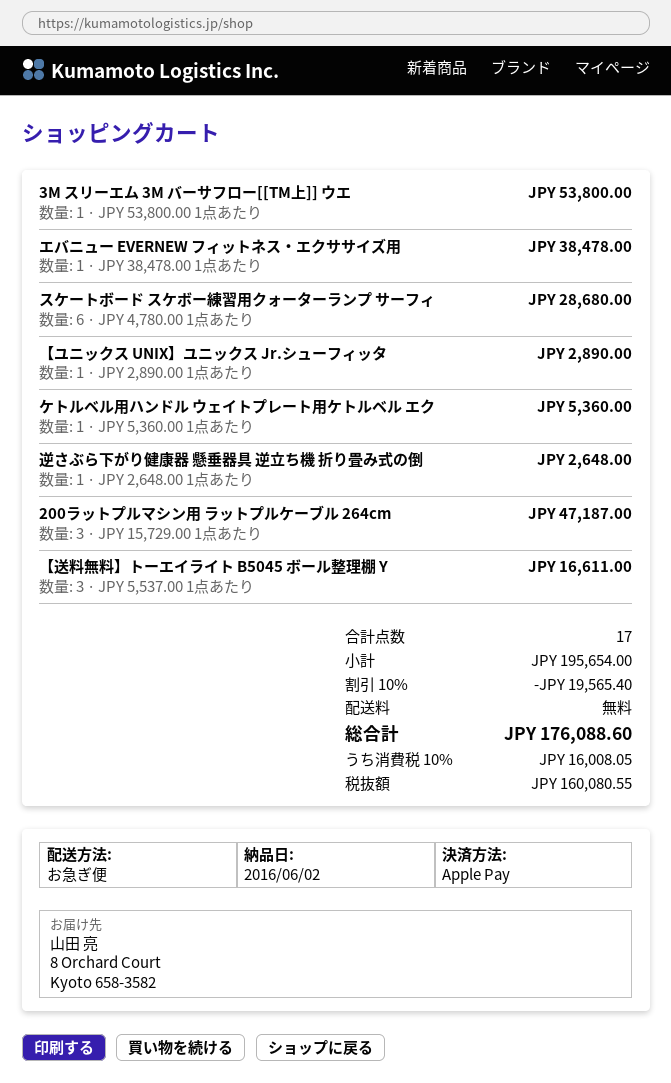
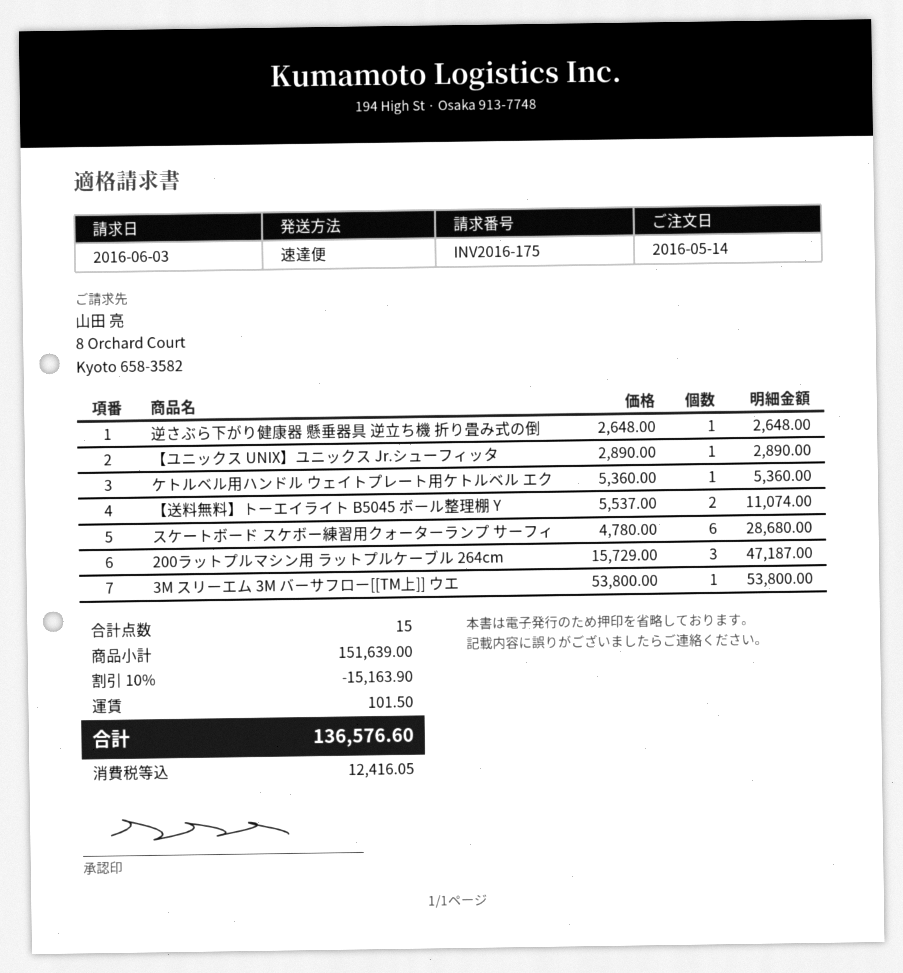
エバニュー EVERNEW フィットネス・エクササイズ用: 1 x 38478.00 = 38478.00 -> none
【送料無料】トーエイライト B5045 ボール整理棚 Y: 3 x 5537.00 = 16611.00 -> 2 x 5537.00 = 11074.00
total quantity: 17 -> 15
subtotal: 195654.00 -> 151639.00
discount: 10% = 19565.40 -> 10% = 15163.90
shipping: 0.00 -> 101.50
tax: 16008.05 -> 12416.05
total: 176088.60 -> 136576.60

